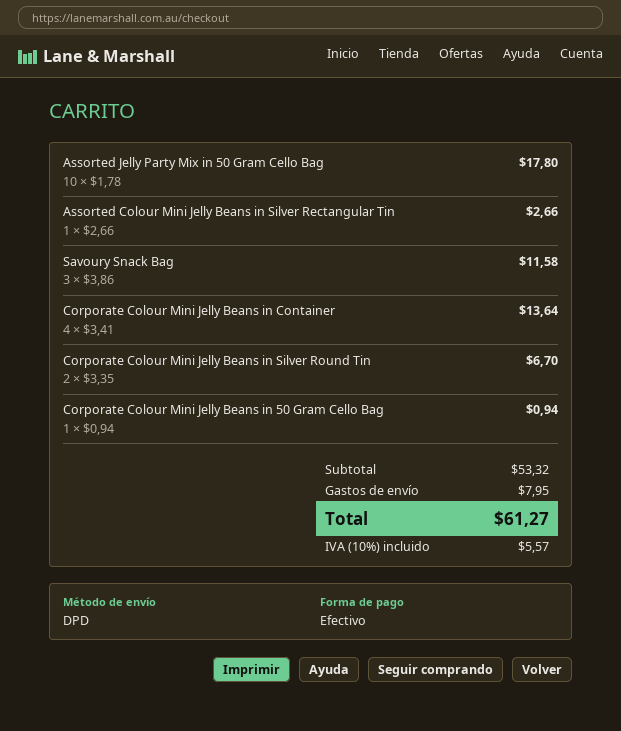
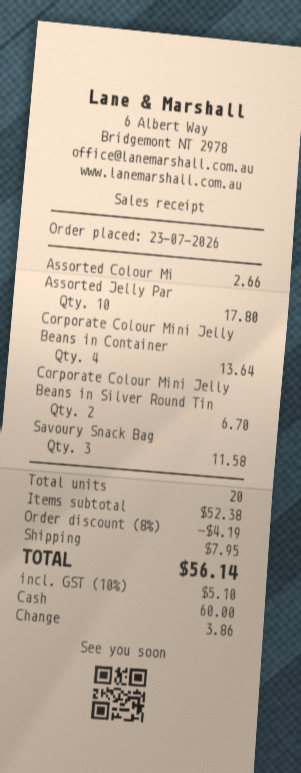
Corporate Colour Mini Jelly Beans in 50 Gram Cello Bag: 1 for 0.94 -> none
subtotal: 53.32 -> 52.38
discount: none -> 8% = 4.19
tax: 10% = 5.57 -> 10% = 5.10
total: 61.27 -> 56.14

